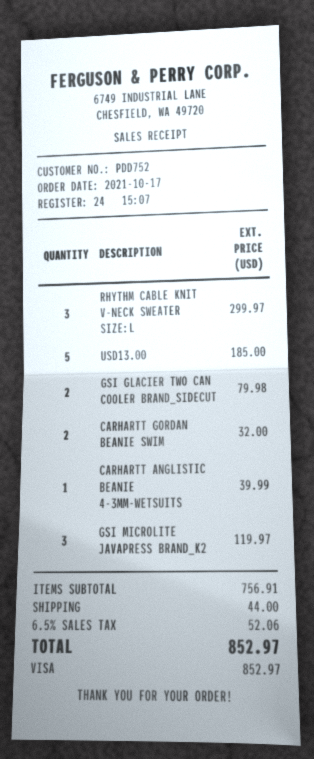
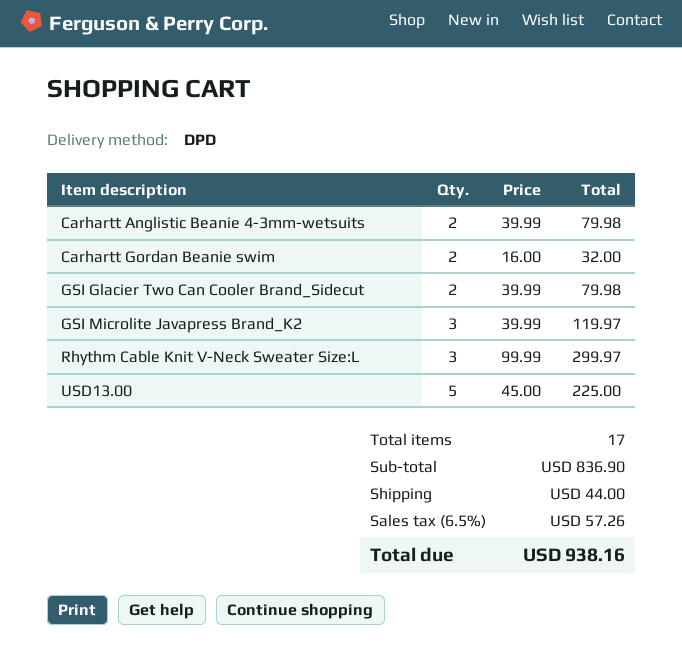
USD13.00: 5 for 185.00 -> 5 for 225.00
CARHARTT ANGLISTIC BEANIE 4-3MM-WETSUITS: 1 for 39.99 -> 2 for 79.98
subtotal: 756.91 -> 836.90
tax: 6.5% = 52.06 -> 6.5% = 57.26
total: 852.97 -> 938.16

